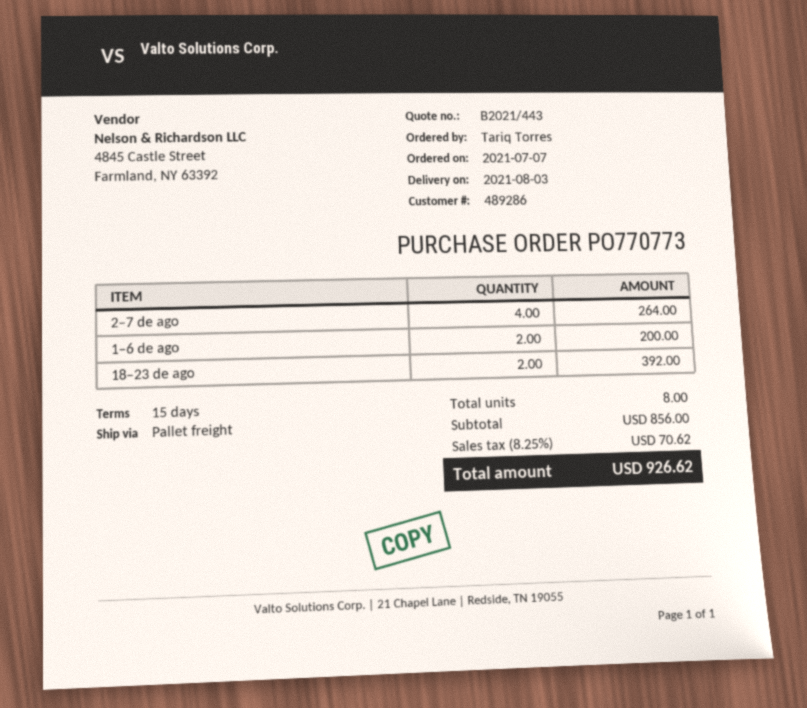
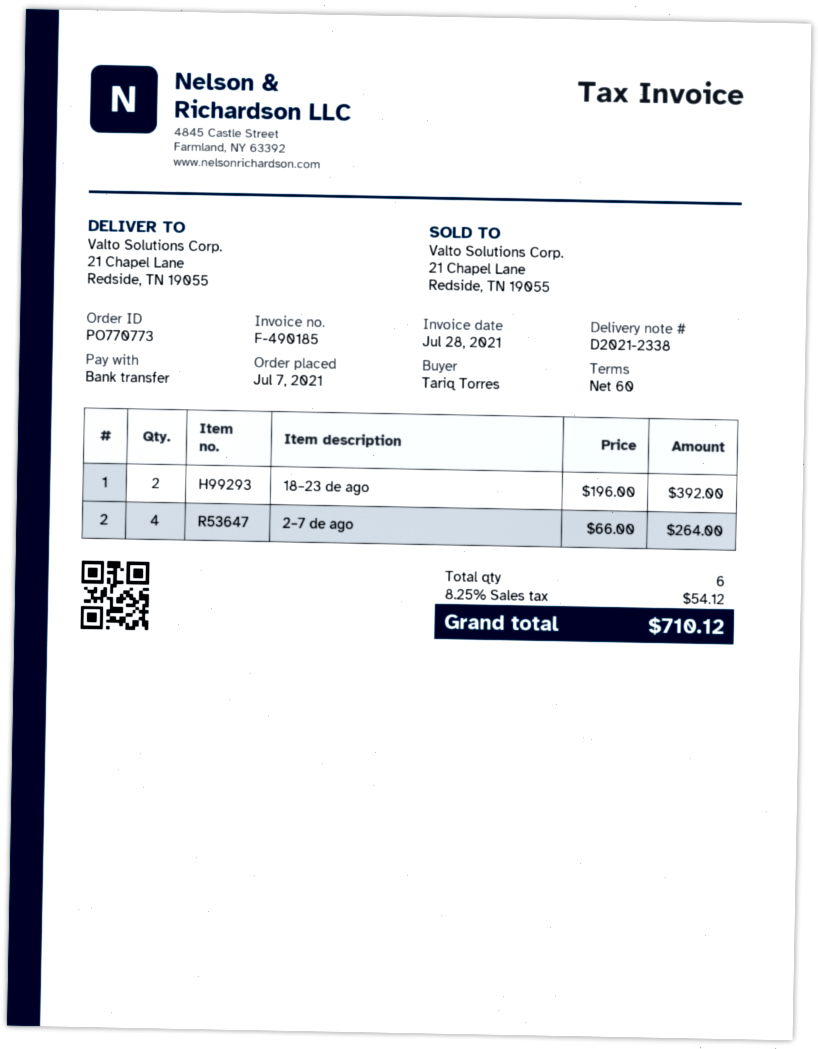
payment terms: 15 days -> 60 days
1–6 de ago: 2 for 200.00 -> none
total quantity: 8 -> 6
tax: 8.25% = 70.62 -> 8.25% = 54.12
total: 926.62 -> 710.12

